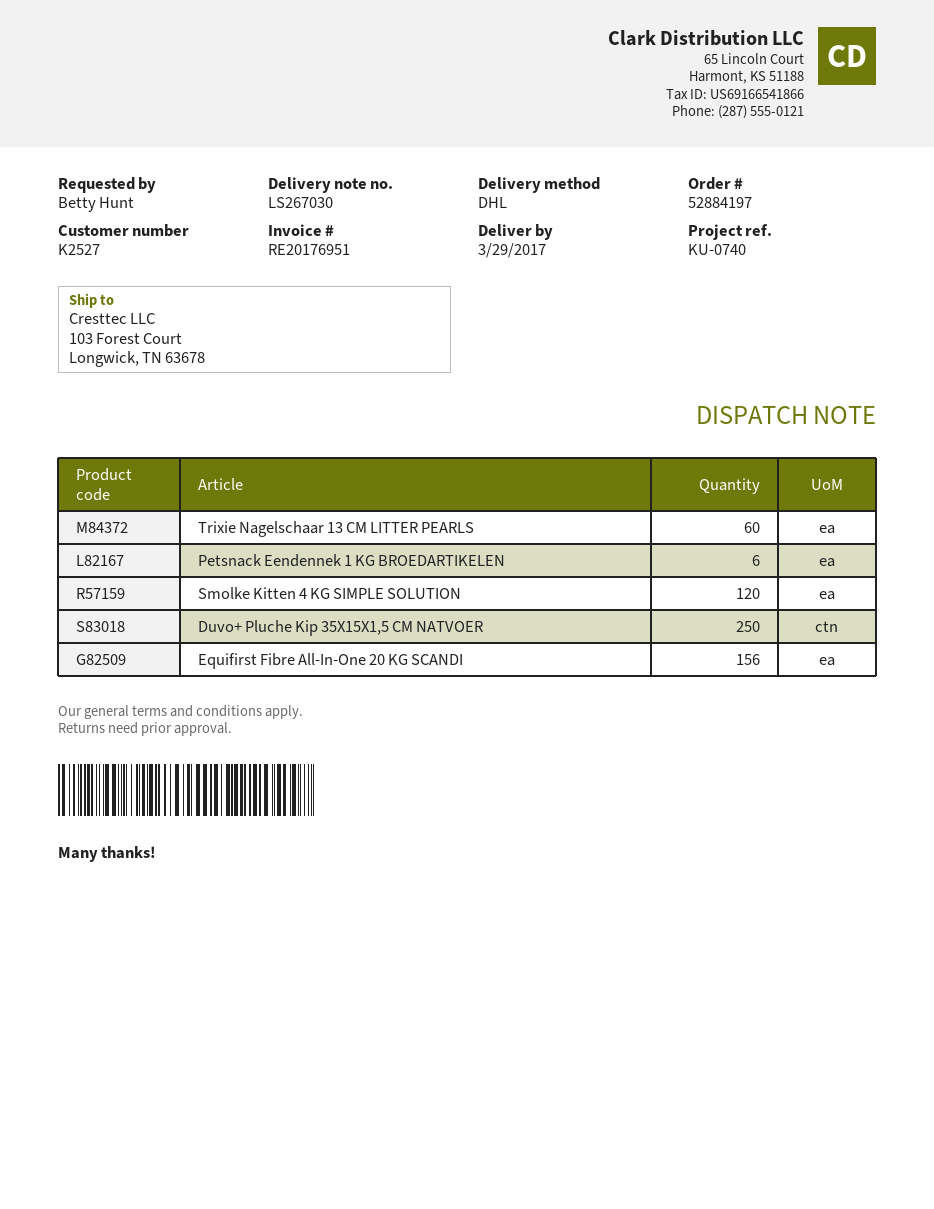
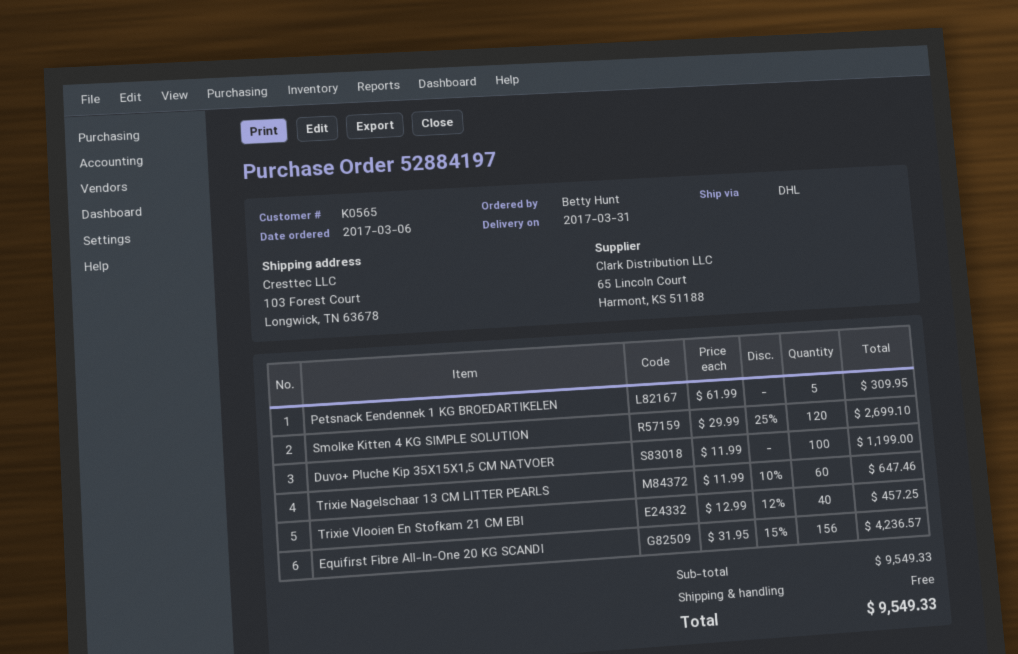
delivery date: 2017-03-29 -> 2017-03-31
customer number: K2527 -> K0565
Petsnack Eendennek 1 KG BROEDARTIKELEN: 6 -> 5
Duvo+ Pluche Kip 35X15X1,5 CM NATVOER: 250 -> 100
Trixie Vlooien En Stofkam 21 CM EBI: none -> 40

